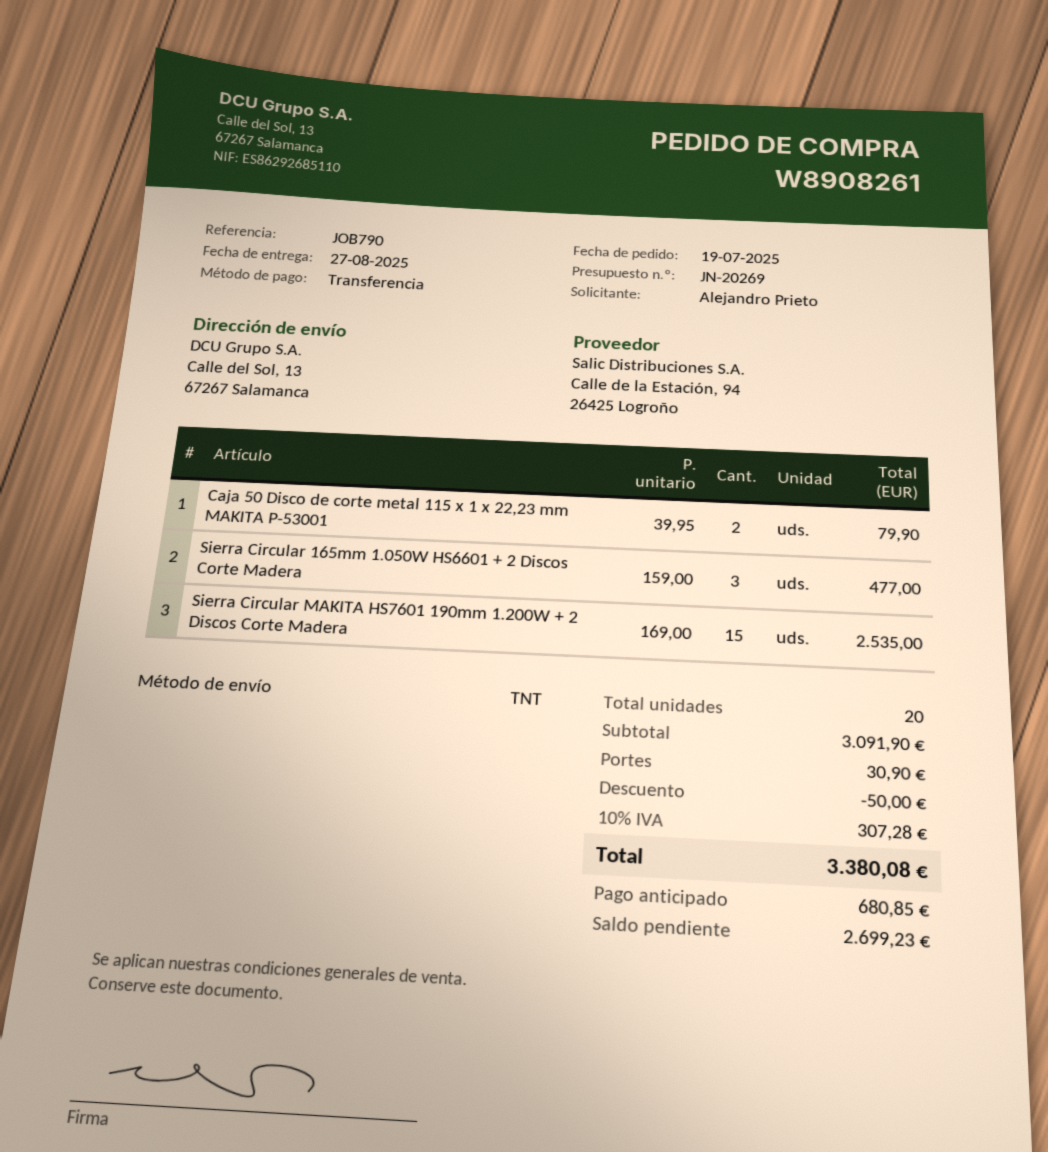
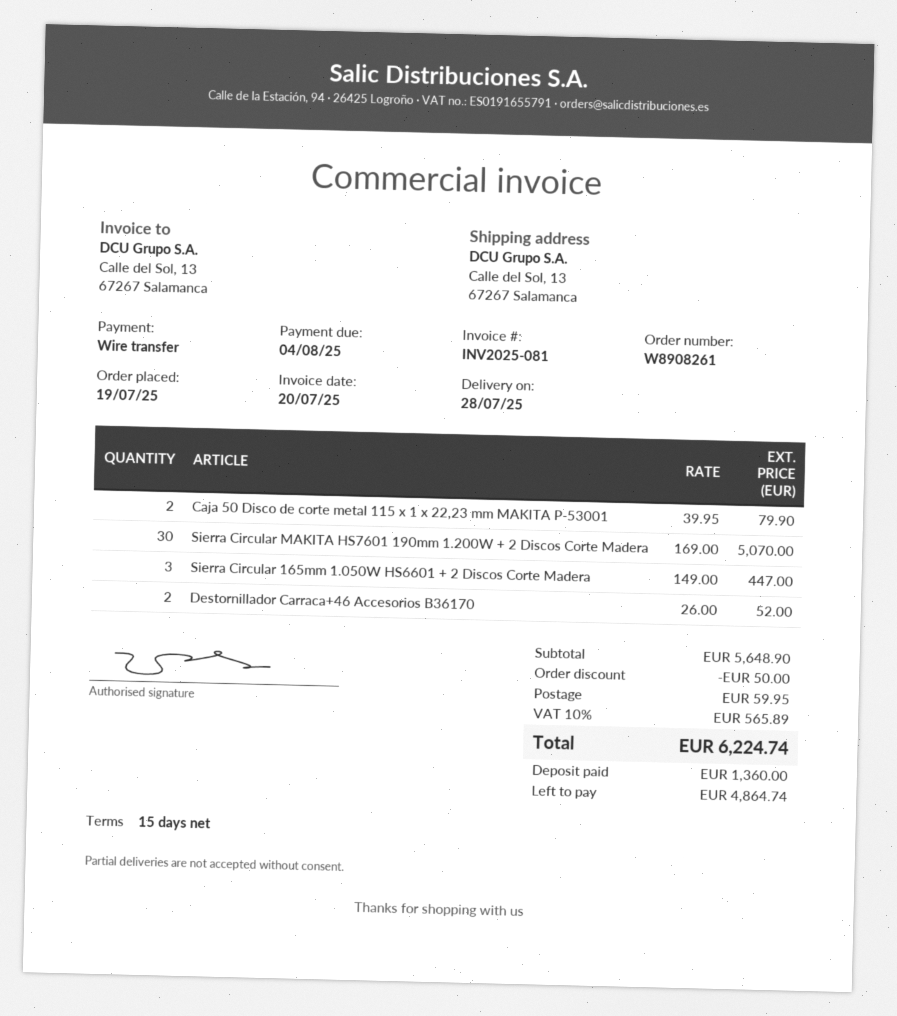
delivery date: 2025-08-27 -> 2025-07-28
Sierra Circular 165mm 1.050W HS6601 + 2 Discos Corte Madera: 3 x 159.00 = 477.00 -> 3 x 149.00 = 447.00
Sierra Circular MAKITA HS7601 190mm 1.200W + 2 Discos Corte Madera: 15 x 169.00 = 2535.00 -> 30 x 169.00 = 5070.00
Destornillador Carraca+46 Accesorios B36170: none -> 2 x 26.00 = 52.00
subtotal: 3091.90 -> 5648.90
shipping: 30.90 -> 59.95
tax: 10% = 307.28 -> 10% = 565.89
total: 3380.08 -> 6224.74
deposit: 680.85 -> 1360.00
balance: 2699.23 -> 4864.74

